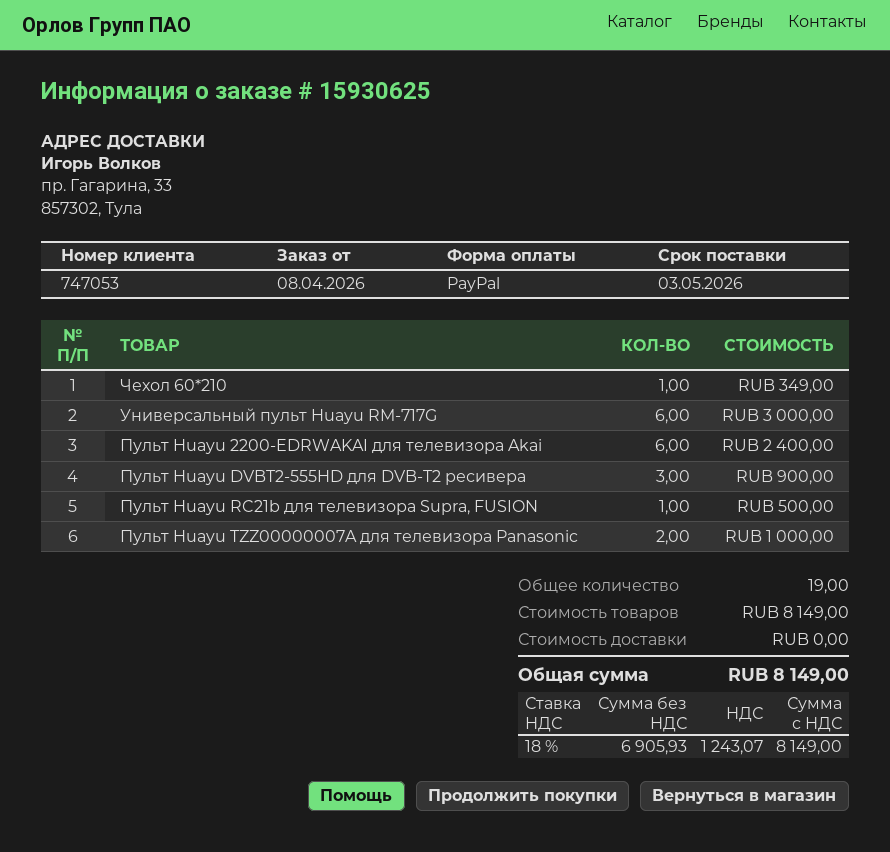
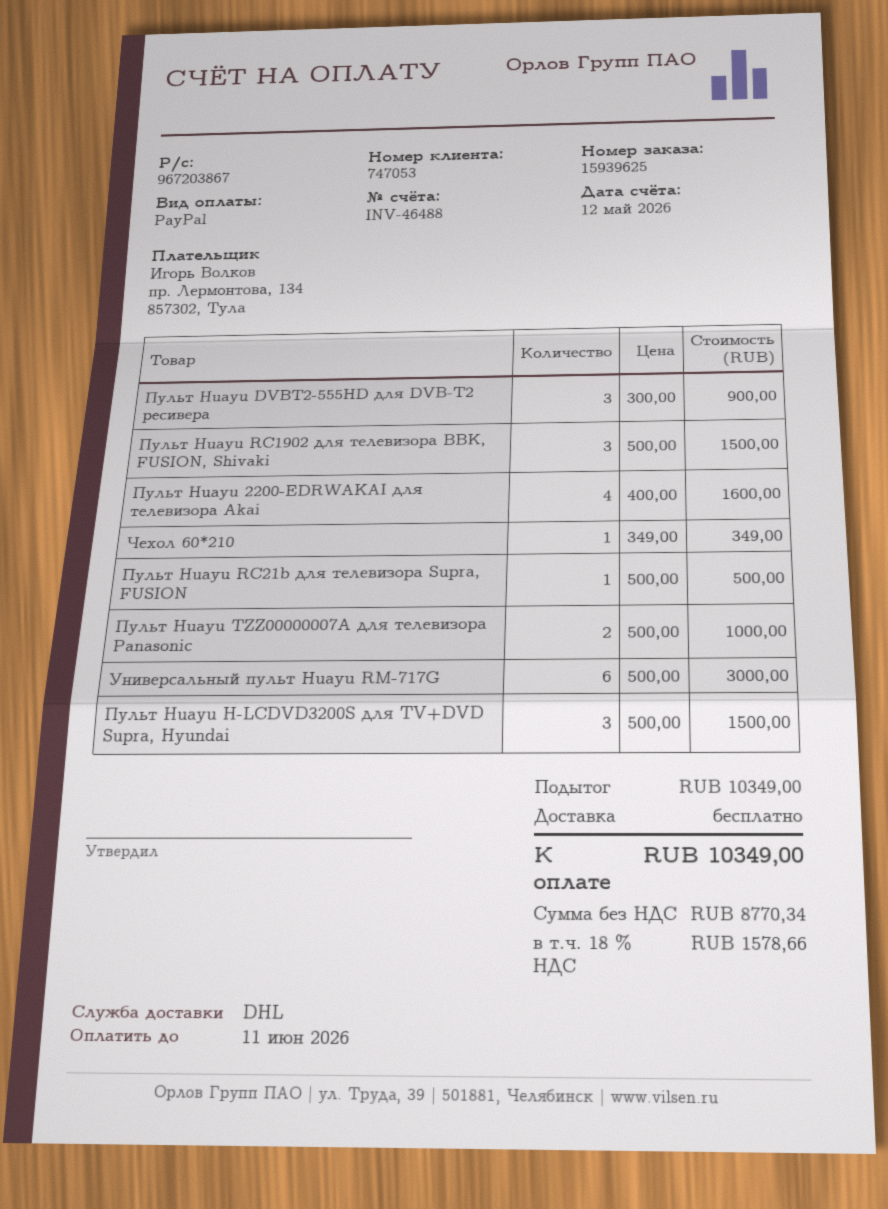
order number: 15930625 -> 15939625
Пульт Huayu 2200-EDRWAKAI для телевизора Akai: 6 for 2400.00 -> 4 for 1600.00
Пульт Huayu RC1902 для телевизора BBK, FUSION, Shivaki: none -> 3 for 1500.00
Пульт Huayu H-LCDVD3200S для TV+DVD Supra, Hyundai: none -> 3 for 1500.00
subtotal: 8149.00 -> 10349.00
net: 6905.93 -> 8770.34
tax: 18% = 1243.07 -> 18% = 1578.66
total: 8149.00 -> 10349.00

